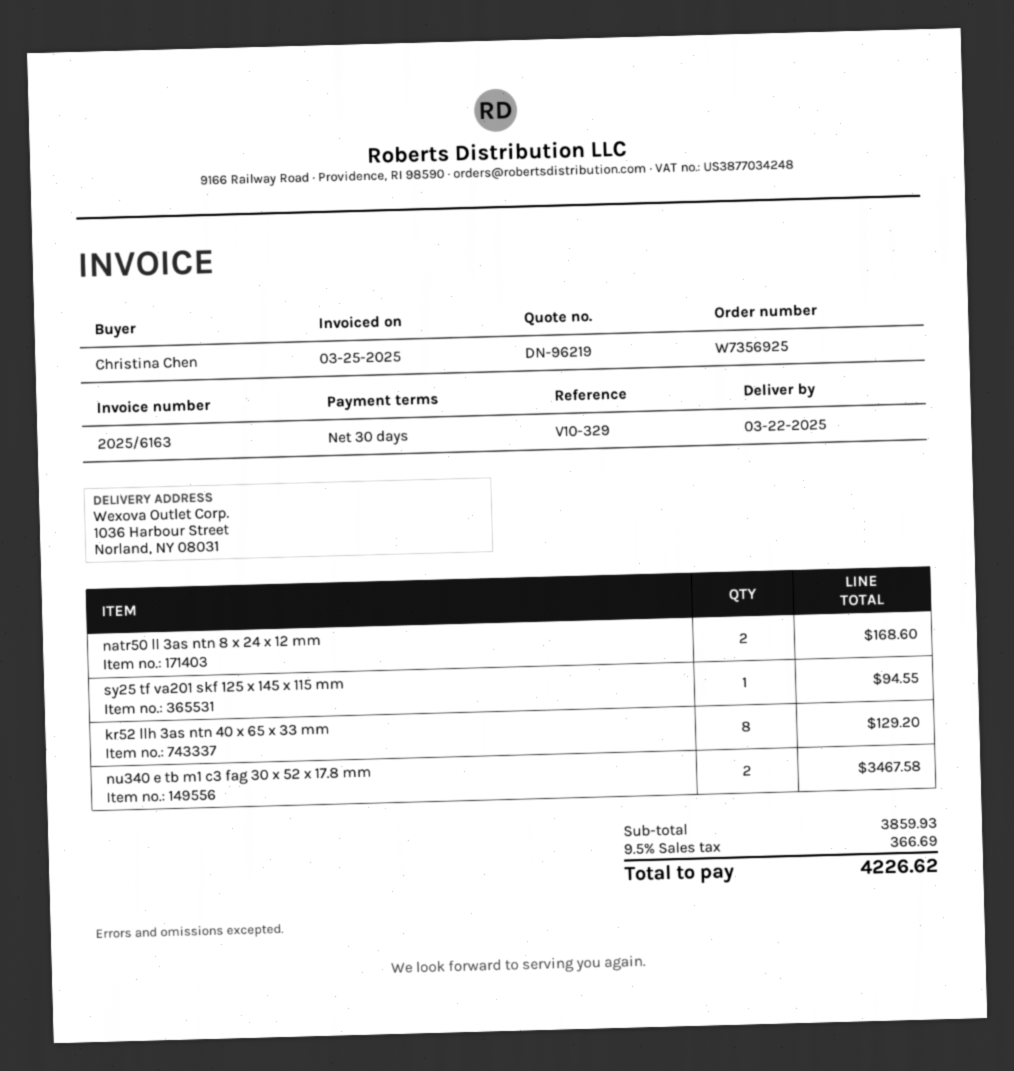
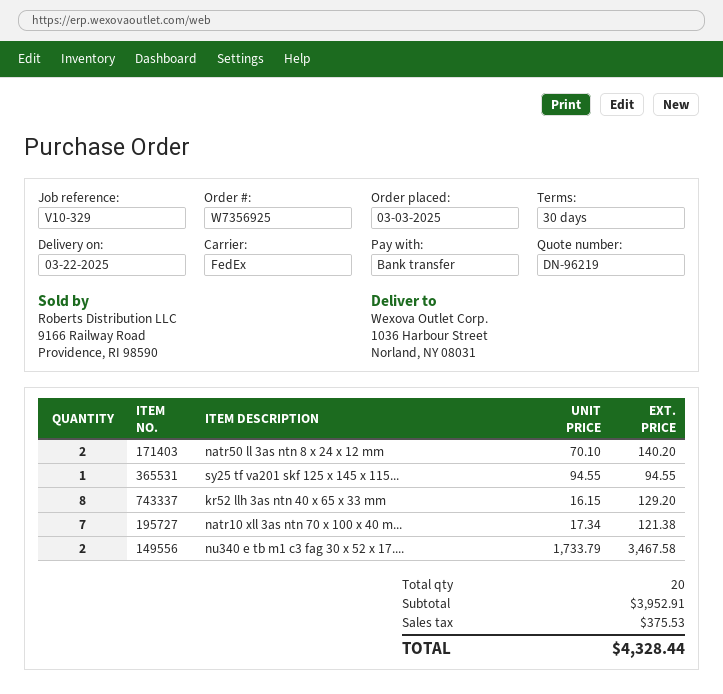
natr50 ll 3as ntn 8 x 24 x 12 mm: 2 for 168.60 -> 2 for 140.20
natr10 xll 3as ntn 70 x 100 x 40 m...: none -> 7 for 121.38
subtotal: 3859.93 -> 3952.91
tax: 366.69 -> 375.53
total: 4226.62 -> 4328.44

